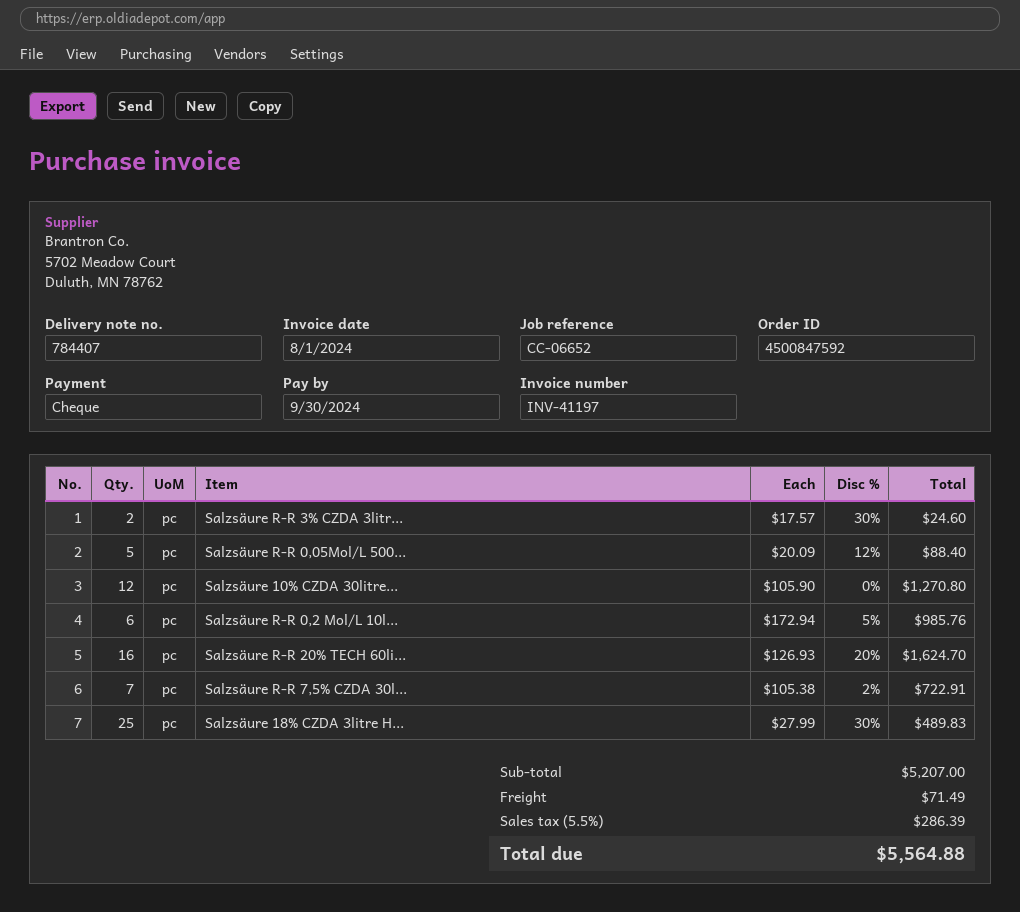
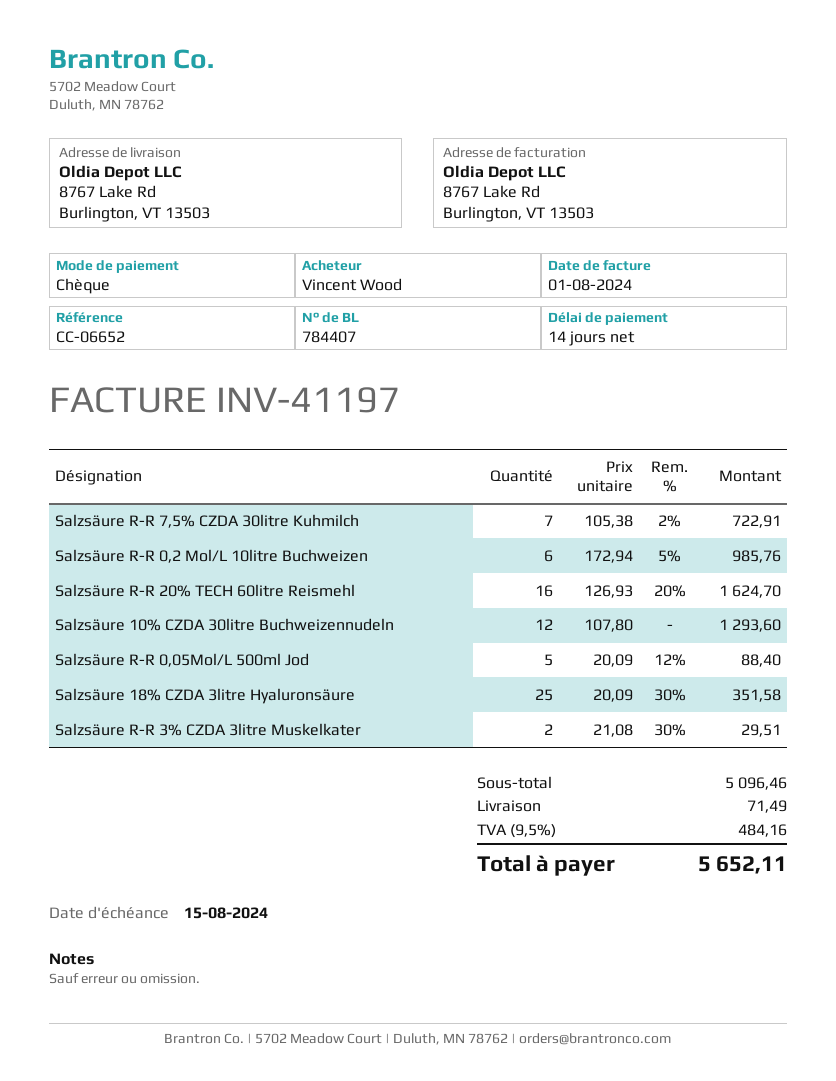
due date: 2024-09-30 -> 2024-08-15
Salzsäure R-R 3% CZDA 3litr...: 2 x 17.57 - 30% = 24.60 -> 2 x 21.08 - 30% = 29.51
Salzsäure 10% CZDA 30litre...: 12 x 105.90 = 1270.80 -> 12 x 107.80 = 1293.60
Salzsäure 18% CZDA 3litre H...: 25 x 27.99 - 30% = 489.83 -> 25 x 20.09 - 30% = 351.58
subtotal: 5207.00 -> 5096.46
tax: 5.5% = 286.39 -> 9.5% = 484.16
total: 5564.88 -> 5652.11

